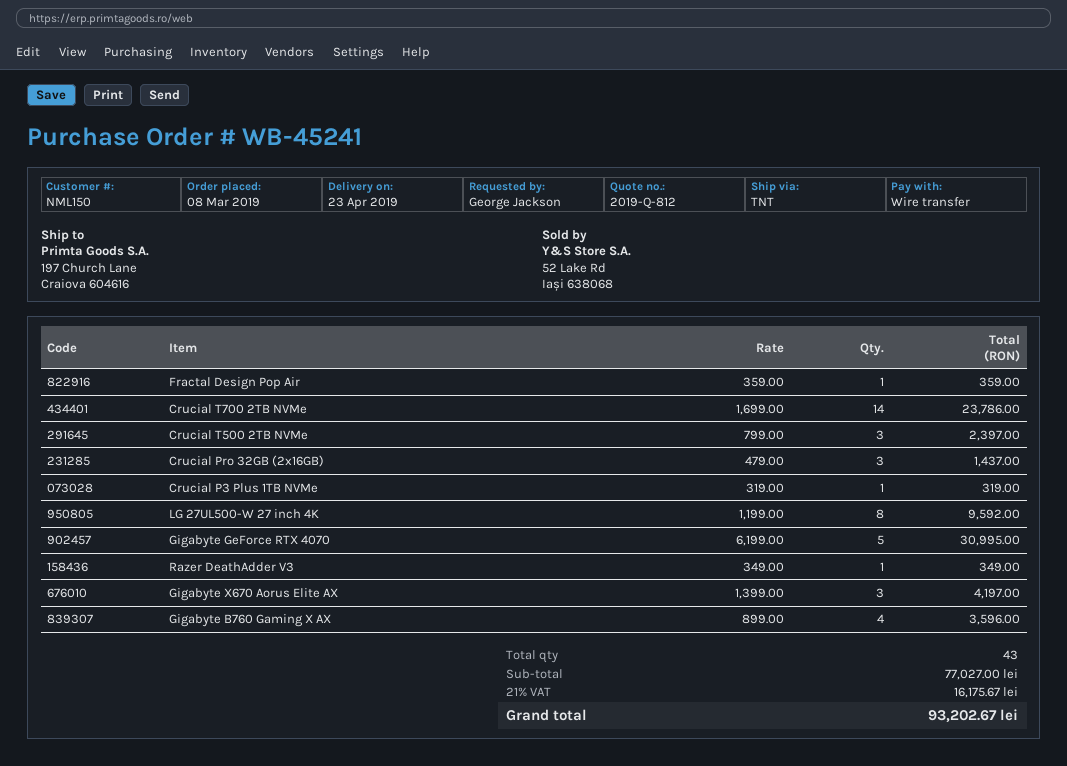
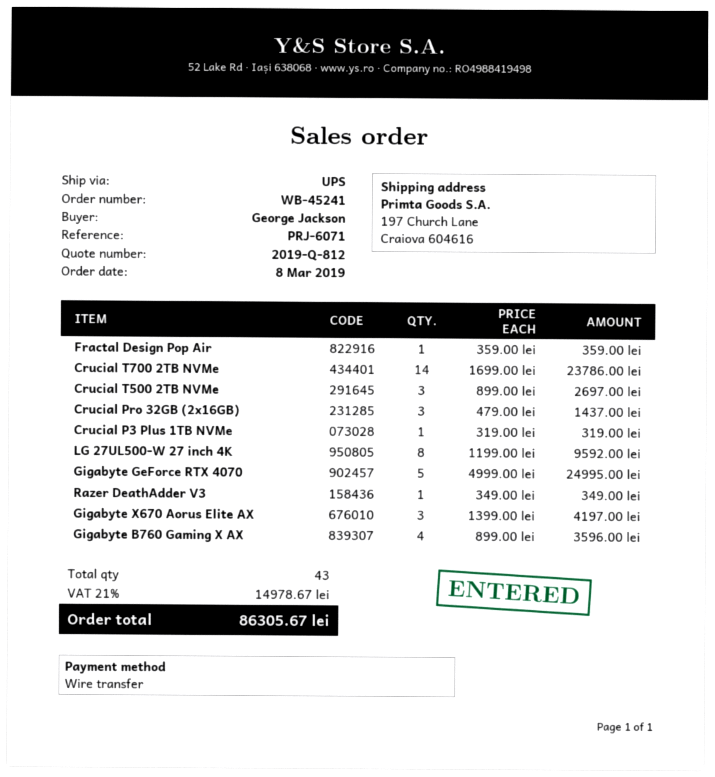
shipping method: TNT -> UPS
Crucial T500 2TB NVMe: 3 x 799.00 = 2397.00 -> 3 x 899.00 = 2697.00
Gigabyte GeForce RTX 4070: 5 x 6199.00 = 30995.00 -> 5 x 4999.00 = 24995.00
tax: 21% = 16175.67 -> 21% = 14978.67
total: 93202.67 -> 86305.67

